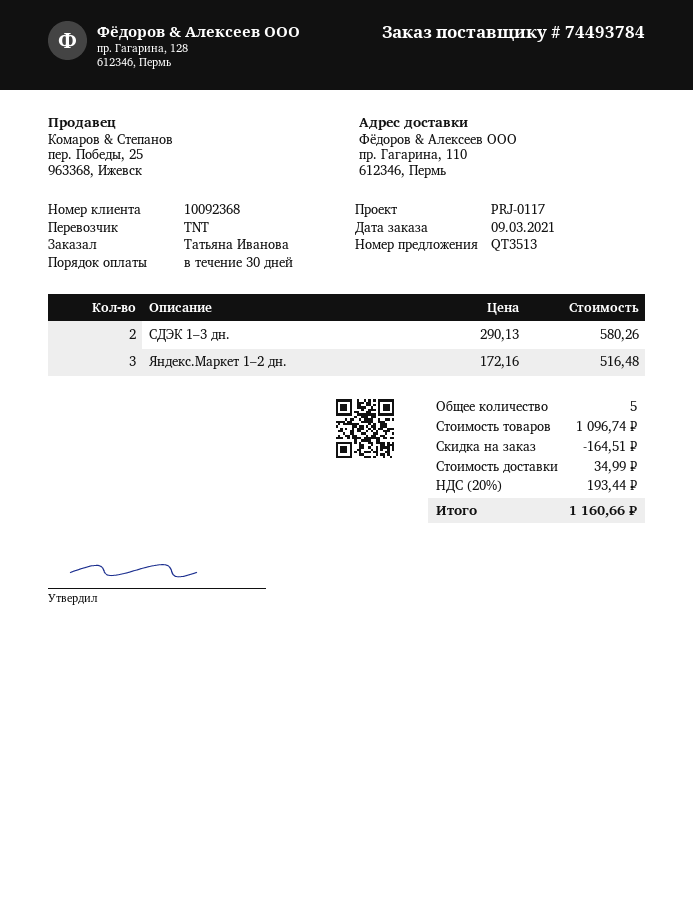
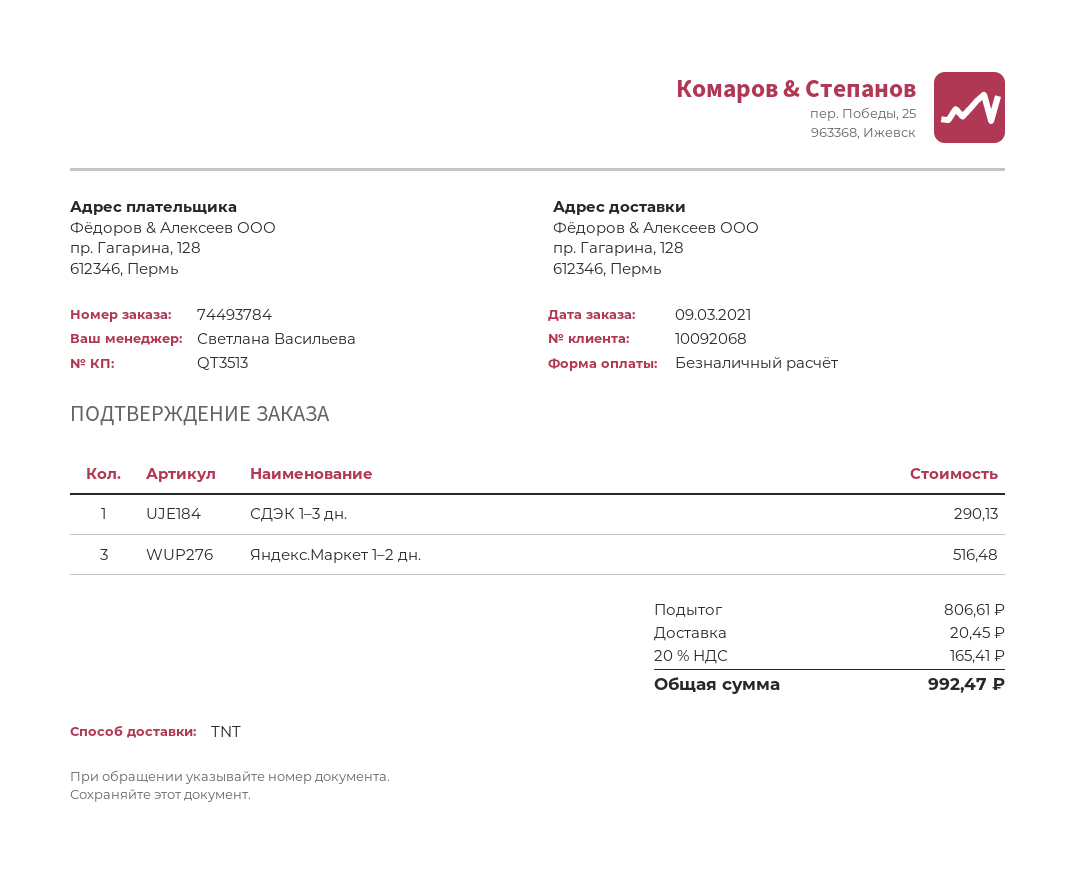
customer number: 10092368 -> 10092068
ship to: пр. Гагарина, 110, 612346, Пермь -> пр. Гагарина, 128, 612346, Пермь
СДЭК 1–3 дн.: 2 for 580.26 -> 1 for 290.13
subtotal: 1096.74 -> 806.61
discount: 164.51 -> none
shipping: 34.99 -> 20.45
tax: 20% = 193.44 -> 20% = 165.41
total: 1160.66 -> 992.47

